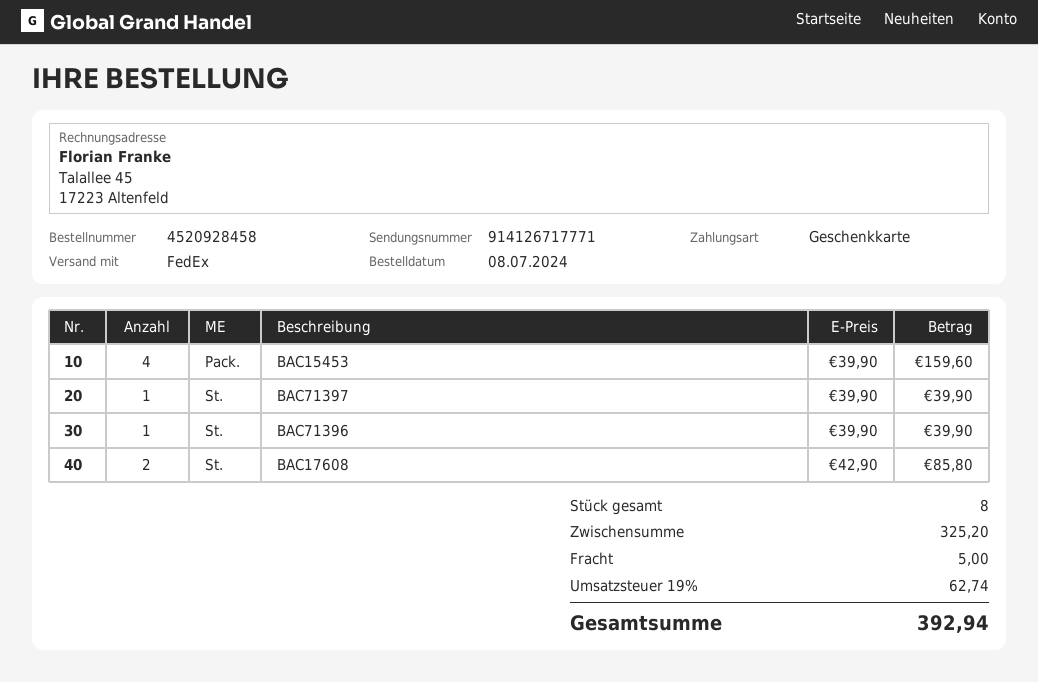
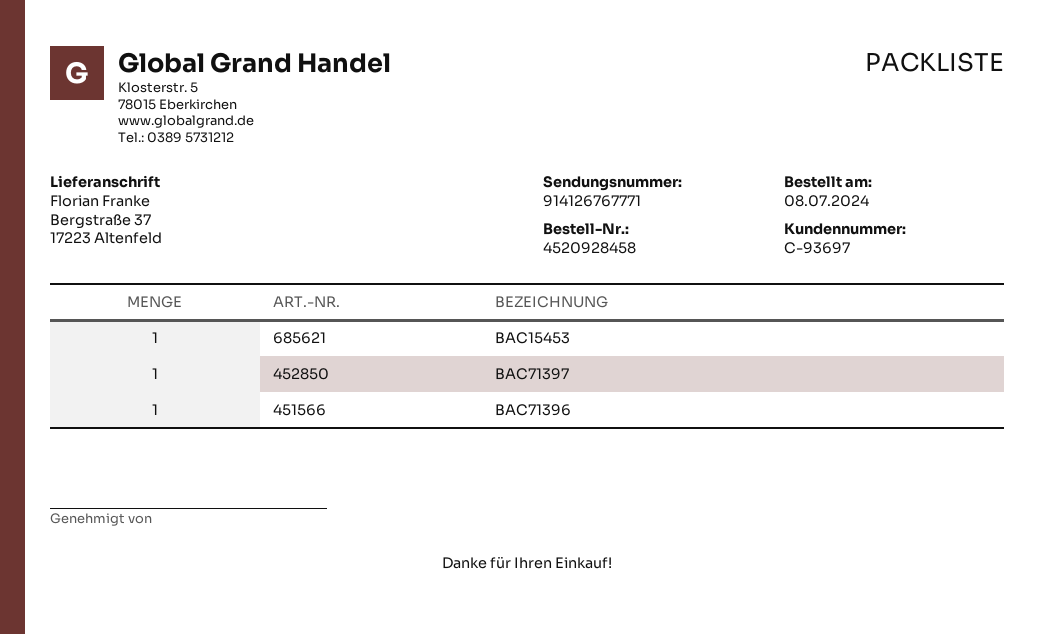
tracking number: 914126717771 -> 914126767771
BAC15453: 4 -> 1
BAC17608: 2 -> none

